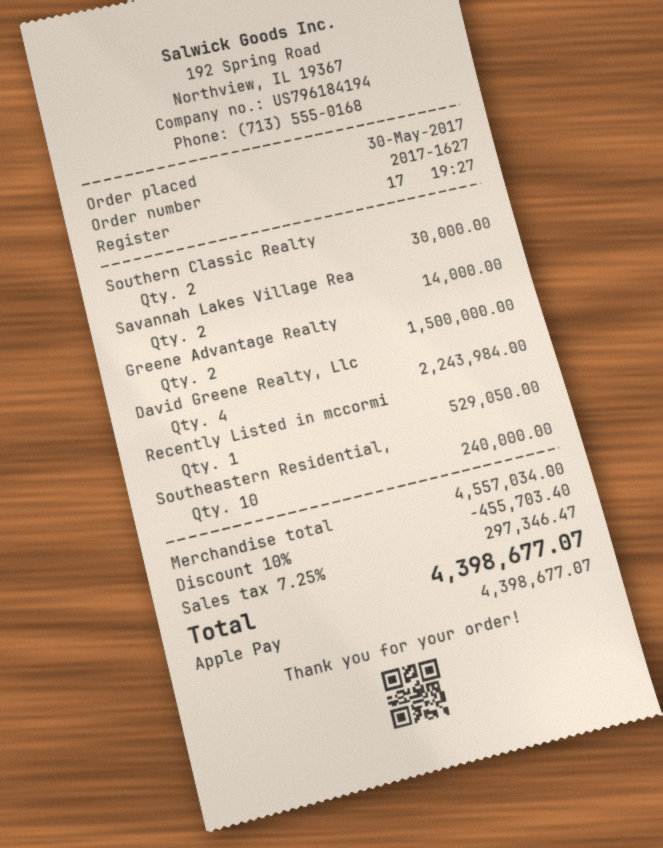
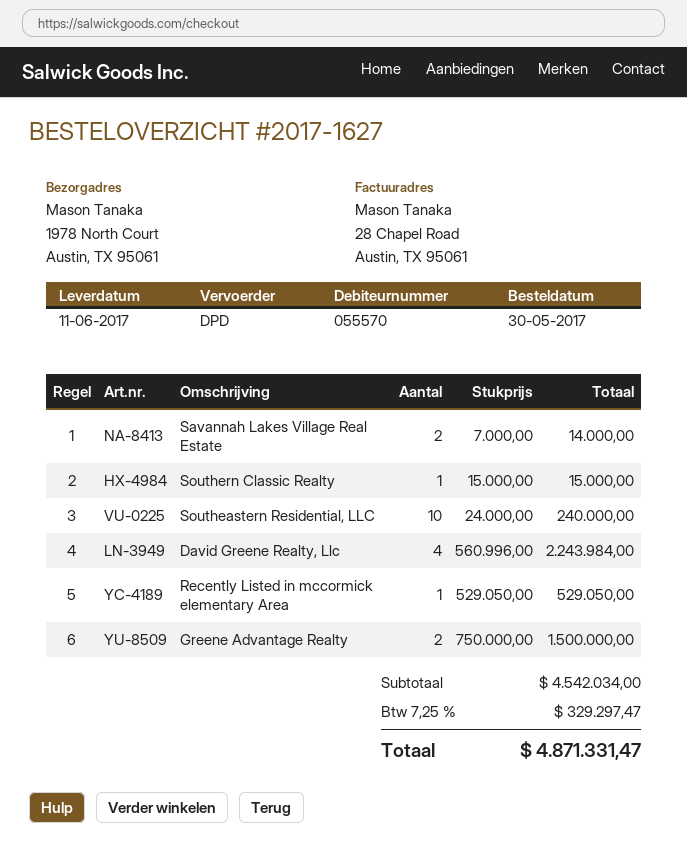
Southern Classic Realty: 2 for 30000.00 -> 1 for 15000.00
subtotal: 4557034.00 -> 4542034.00
discount: 10% = 455703.40 -> none
tax: 7.25% = 297346.47 -> 7.25% = 329297.47
total: 4398677.07 -> 4871331.47

